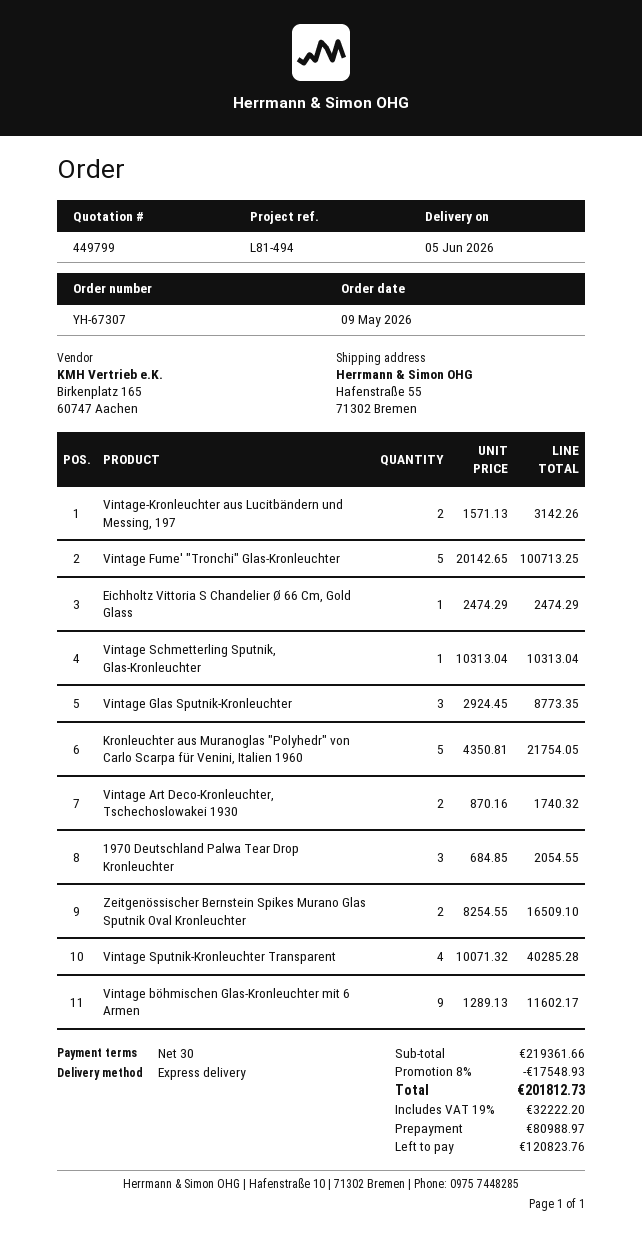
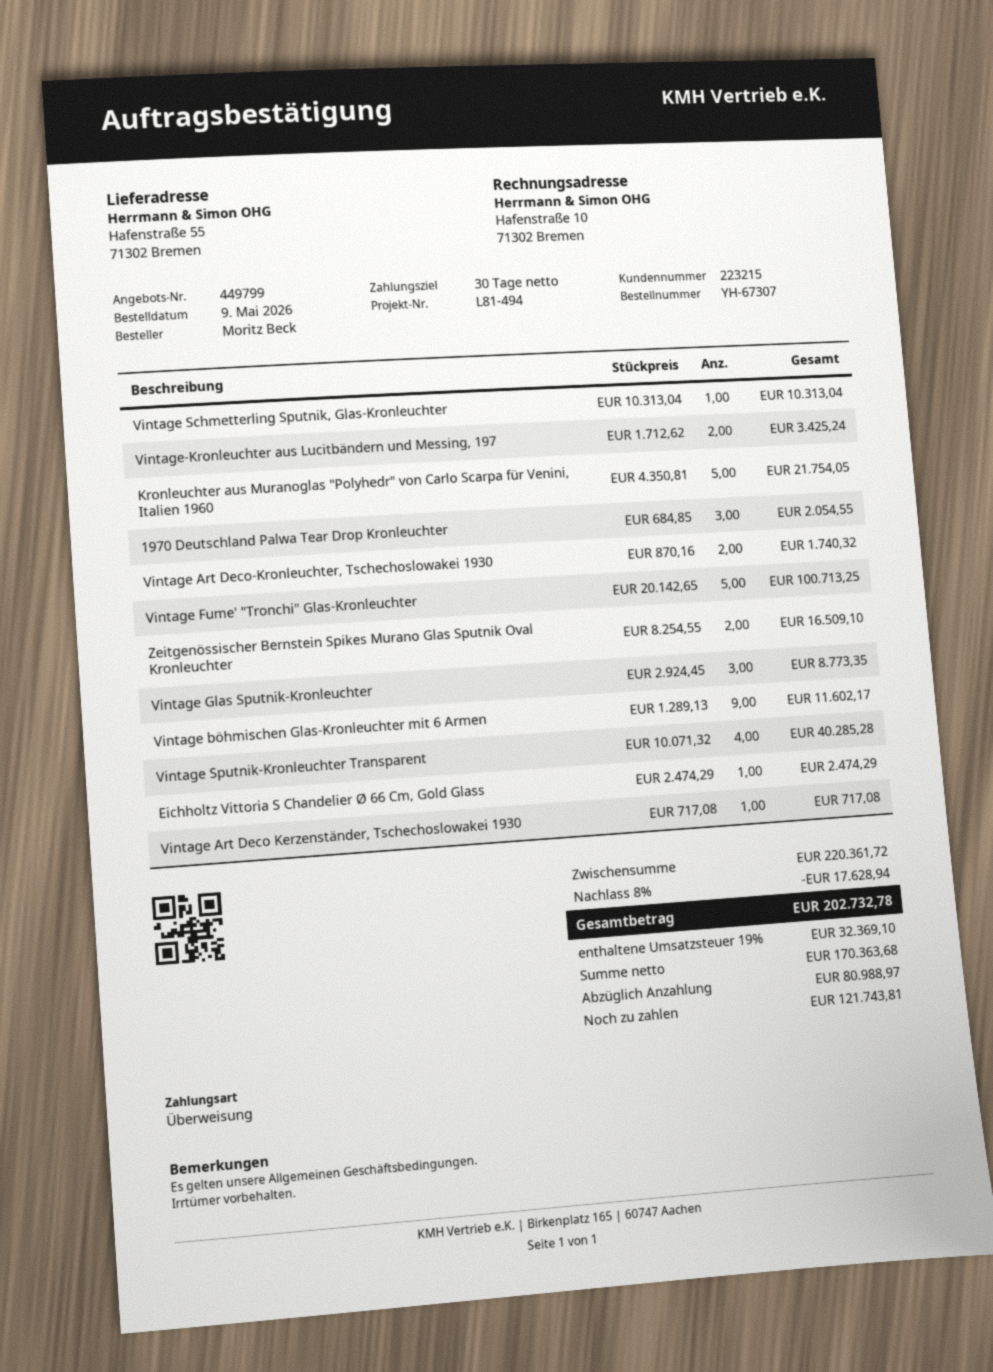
Vintage-Kronleuchter aus Lucitbändern und Messing, 197: 2 x 1571.13 = 3142.26 -> 2 x 1712.62 = 3425.24
Vintage Art Deco Kerzenständer, Tschechoslowakei 1930: none -> 1 x 717.08 = 717.08
subtotal: 219361.66 -> 220361.72
discount: 8% = 17548.93 -> 8% = 17628.94
tax: 19% = 32222.20 -> 19% = 32369.10
total: 201812.73 -> 202732.78
balance: 120823.76 -> 121743.81

